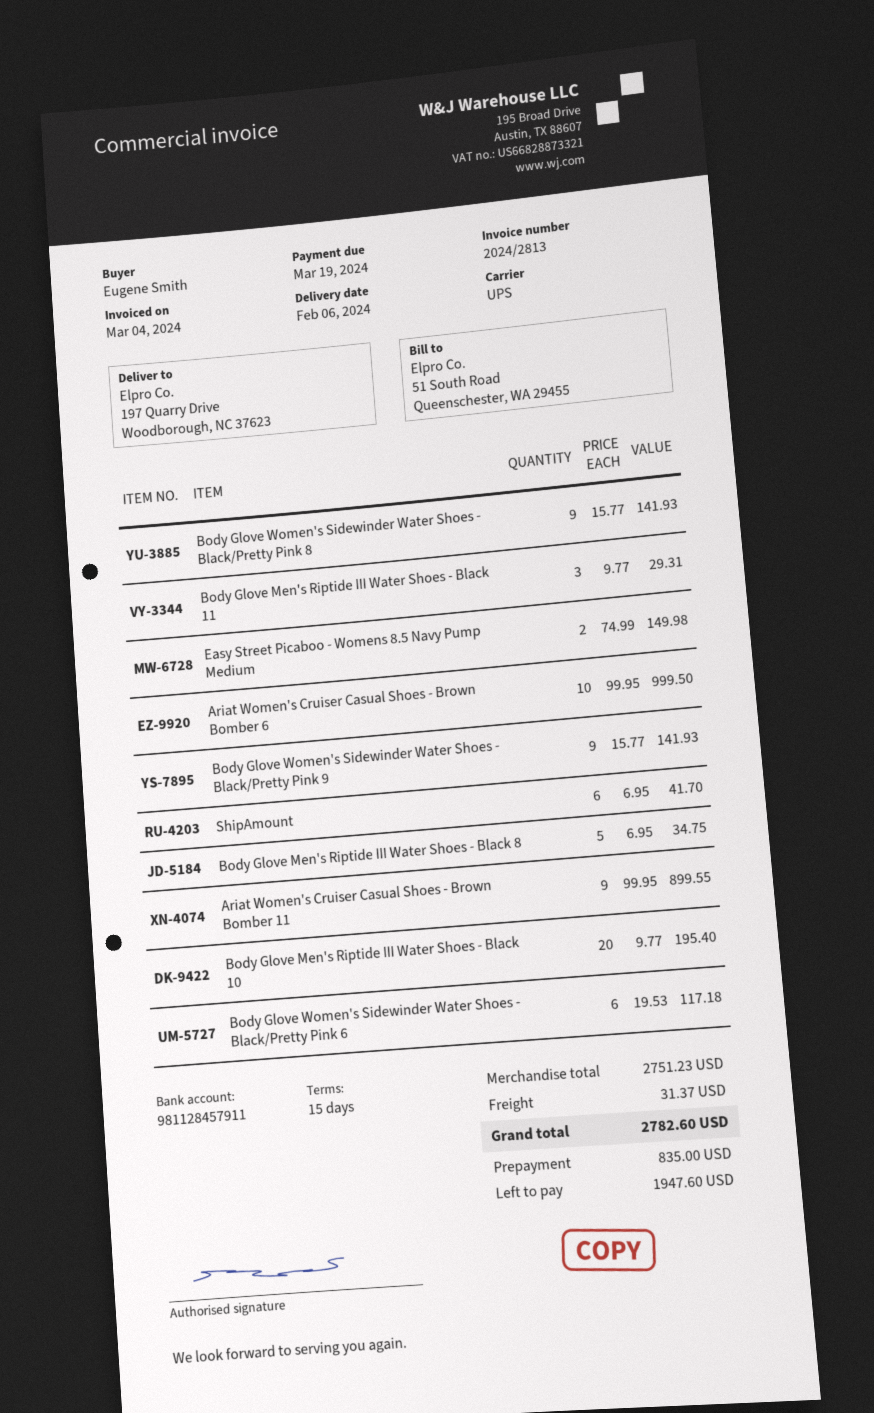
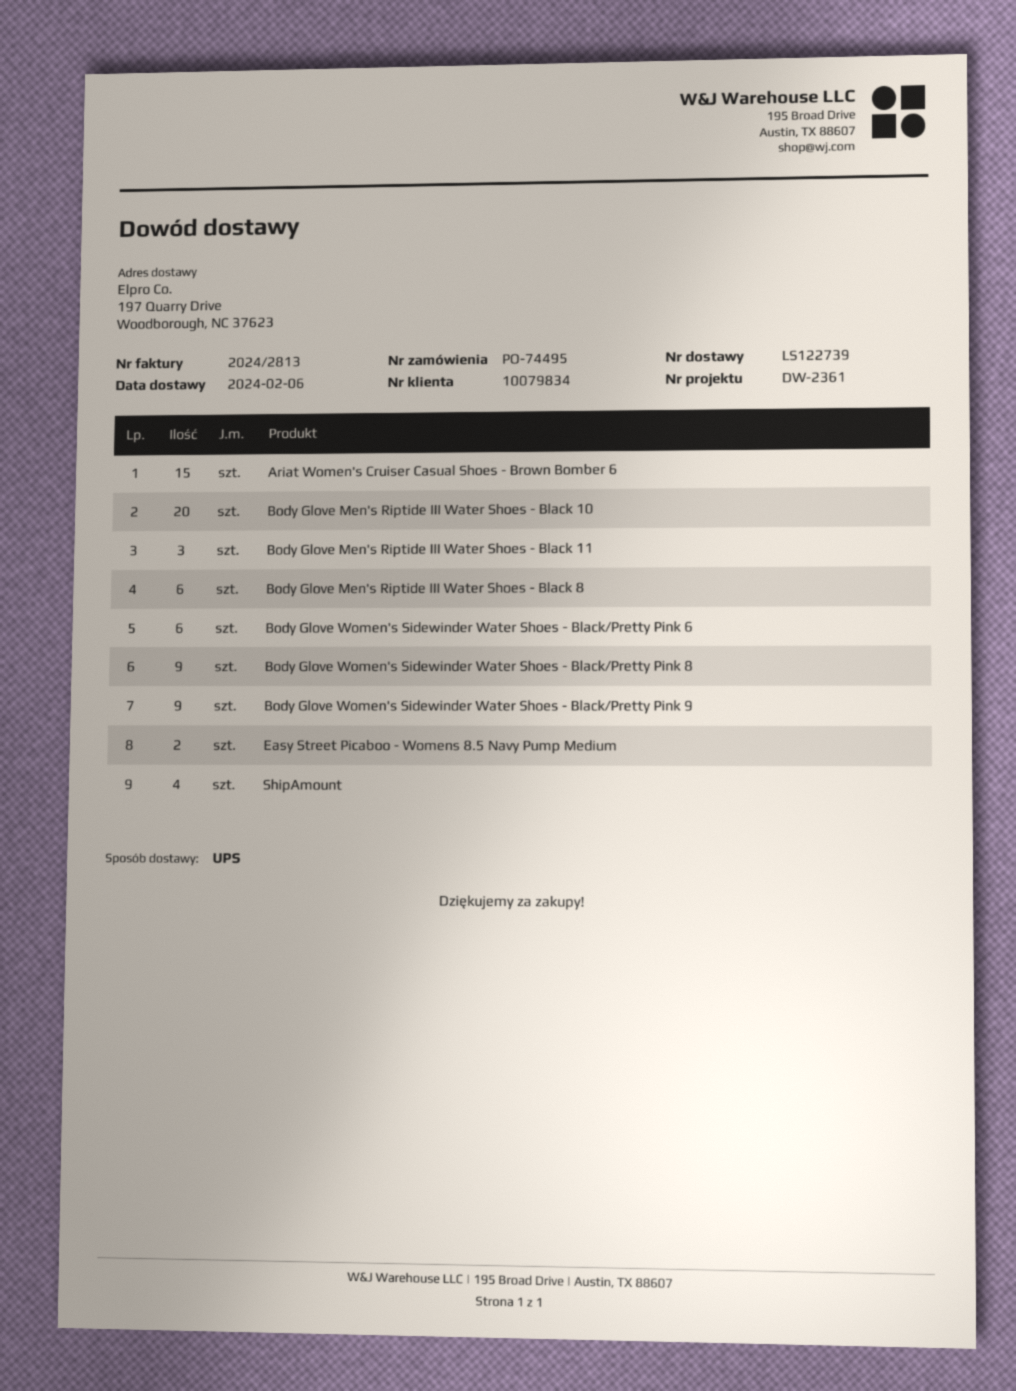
Ariat Women's Cruiser Casual Shoes - Brown Bomber 6: 10 -> 15
ShipAmount: 6 -> 4
Body Glove Men's Riptide III Water Shoes - Black 8: 5 -> 6
Ariat Women's Cruiser Casual Shoes - Brown Bomber 11: 9 -> none

